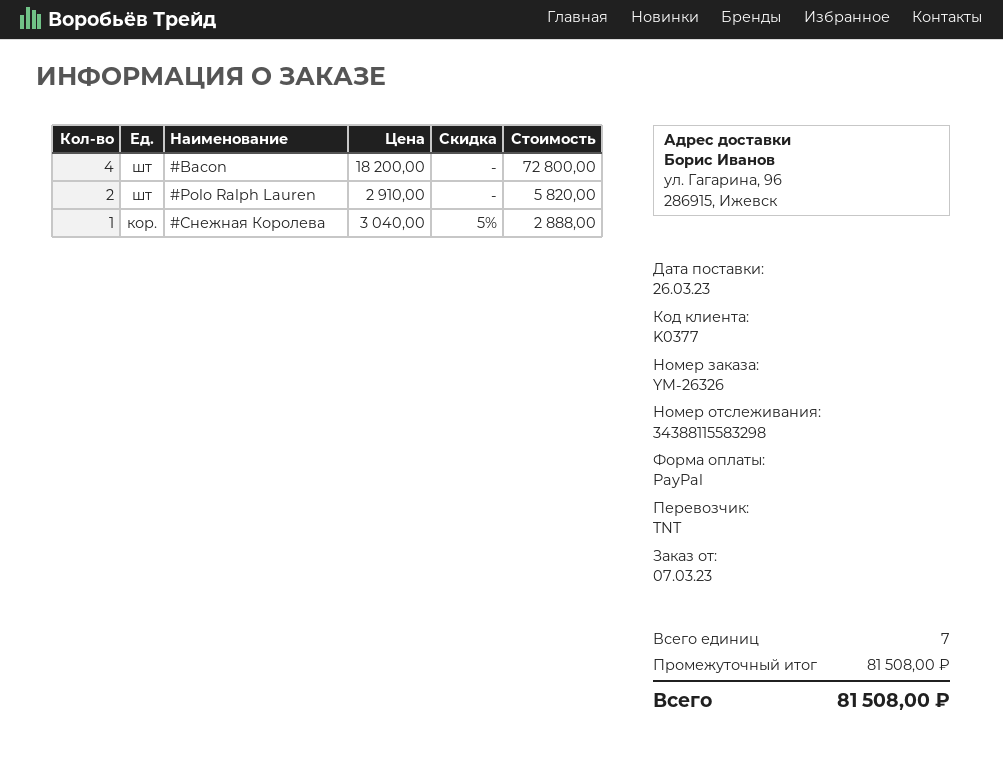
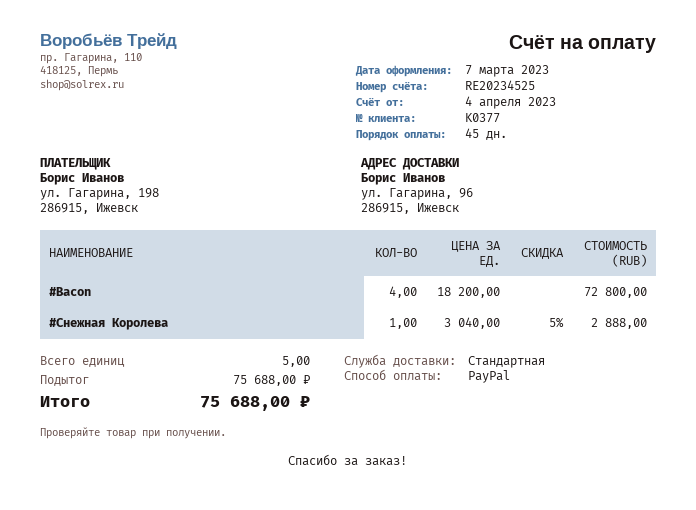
shipping method: TNT -> standard
#Polo Ralph Lauren: 2 x 2910.00 = 5820.00 -> none
total quantity: 7 -> 5
subtotal: 81508.00 -> 75688.00
total: 81508.00 -> 75688.00

